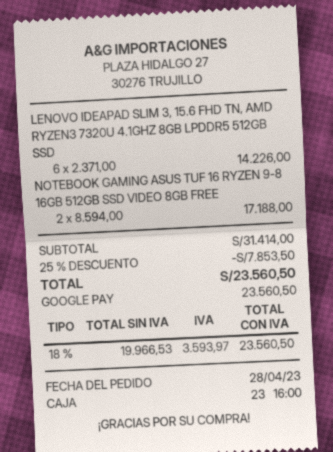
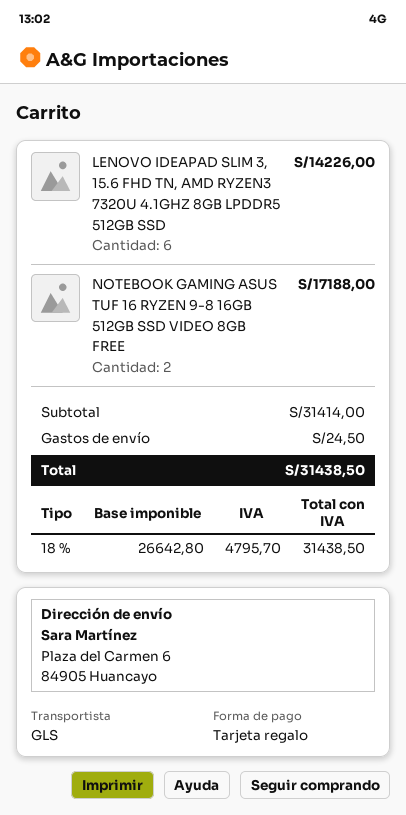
payment method: Google Pay -> gift card
discount: 25% = 7853.50 -> none
shipping: none -> 24.50
net: 19966.53 -> 26642.80
tax: 18% = 3593.97 -> 18% = 4795.70
total: 23560.50 -> 31438.50

